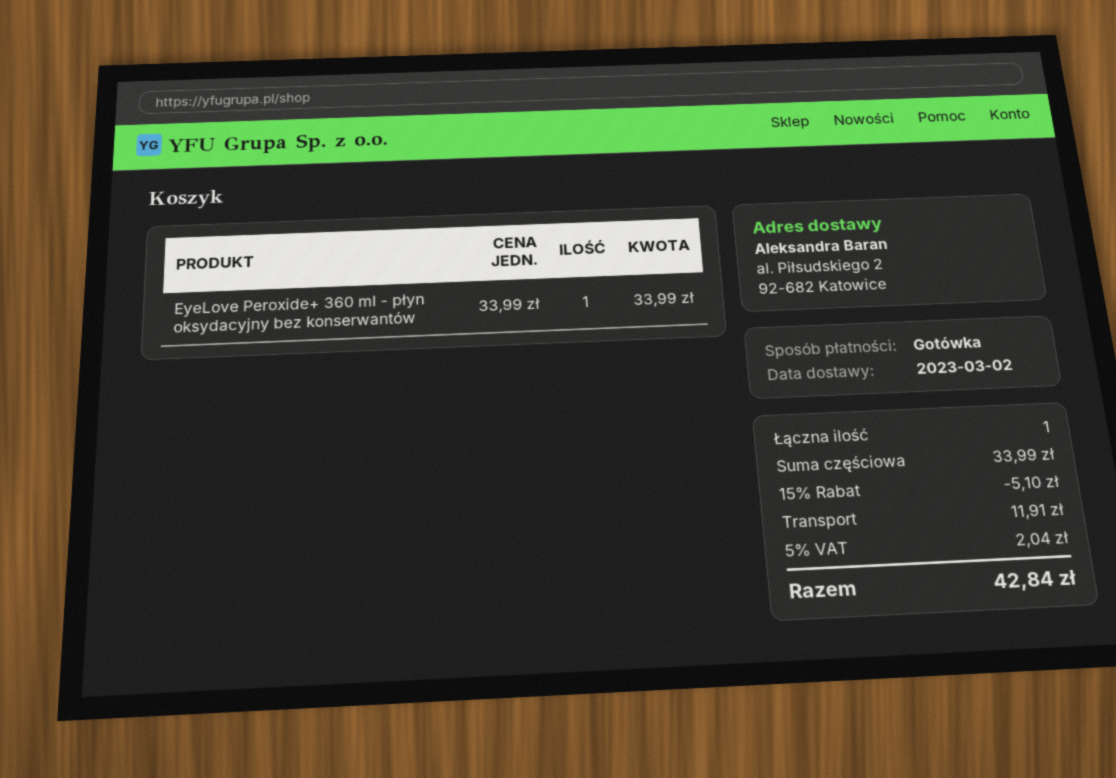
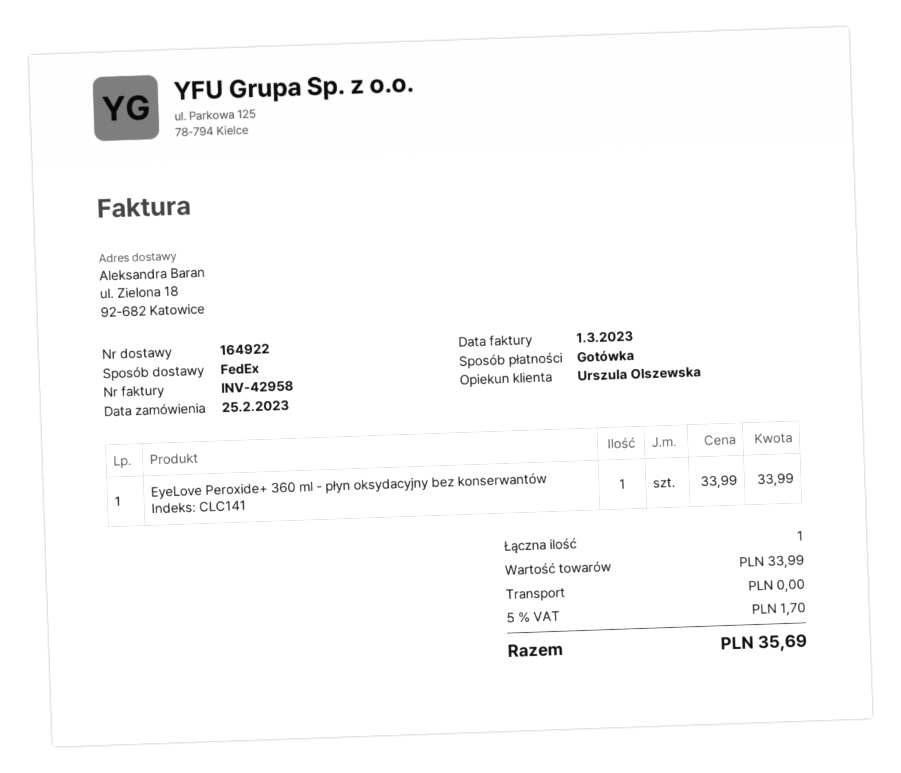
ship to: al. Piłsudskiego 2, 92-682 Katowice -> ul. Zielona 18, 92-682 Katowice
discount: 15% = 5.10 -> none
shipping: 11.91 -> 0.00
tax: 5% = 2.04 -> 5% = 1.70
total: 42.84 -> 35.69

